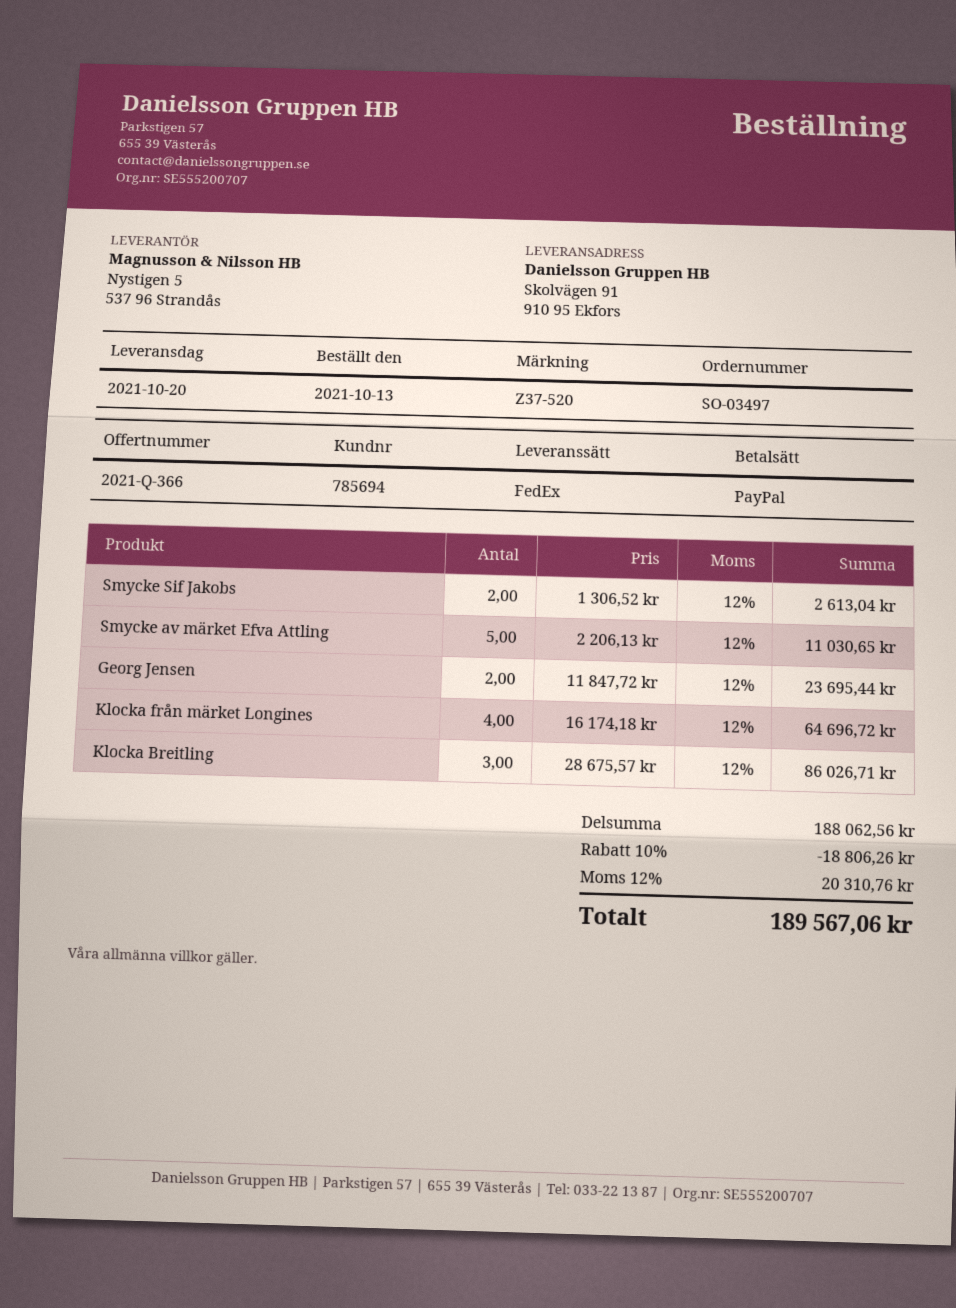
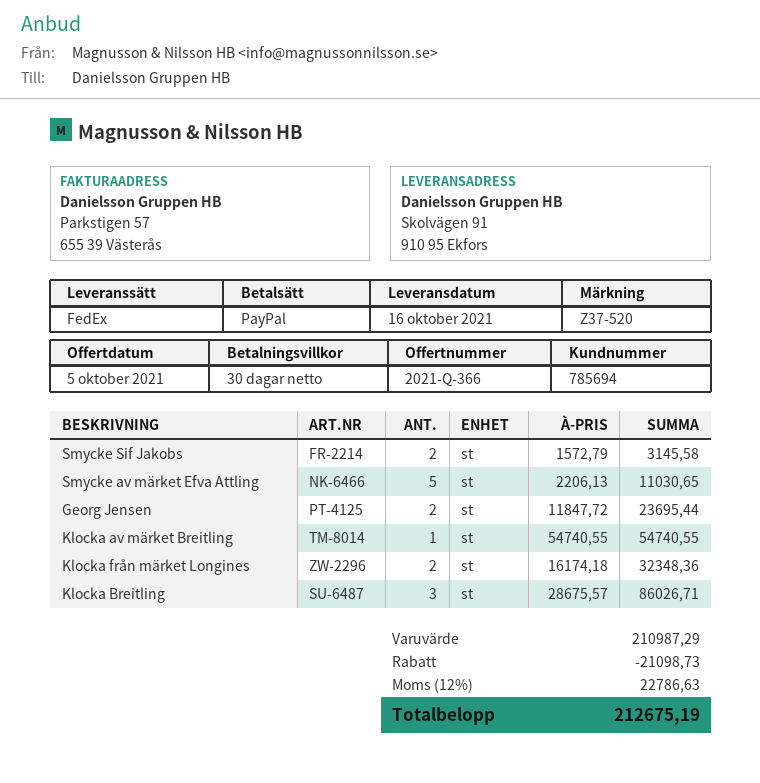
delivery date: 2021-10-20 -> 2021-10-16
Smycke Sif Jakobs: 2 x 1306.52 = 2613.04 -> 2 x 1572.79 = 3145.58
Klocka från märket Longines: 4 x 16174.18 = 64696.72 -> 2 x 16174.18 = 32348.36
Klocka av märket Breitling: none -> 1 x 54740.55 = 54740.55
subtotal: 188062.56 -> 210987.29
discount: 18806.26 -> 21098.73
tax: 12% = 20310.76 -> 12% = 22786.63
total: 189567.06 -> 212675.19

